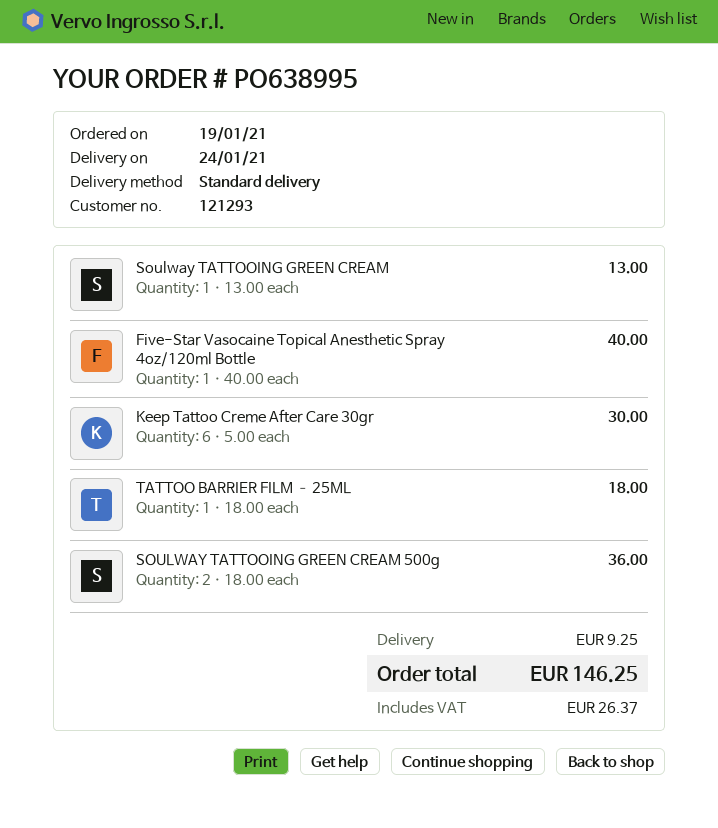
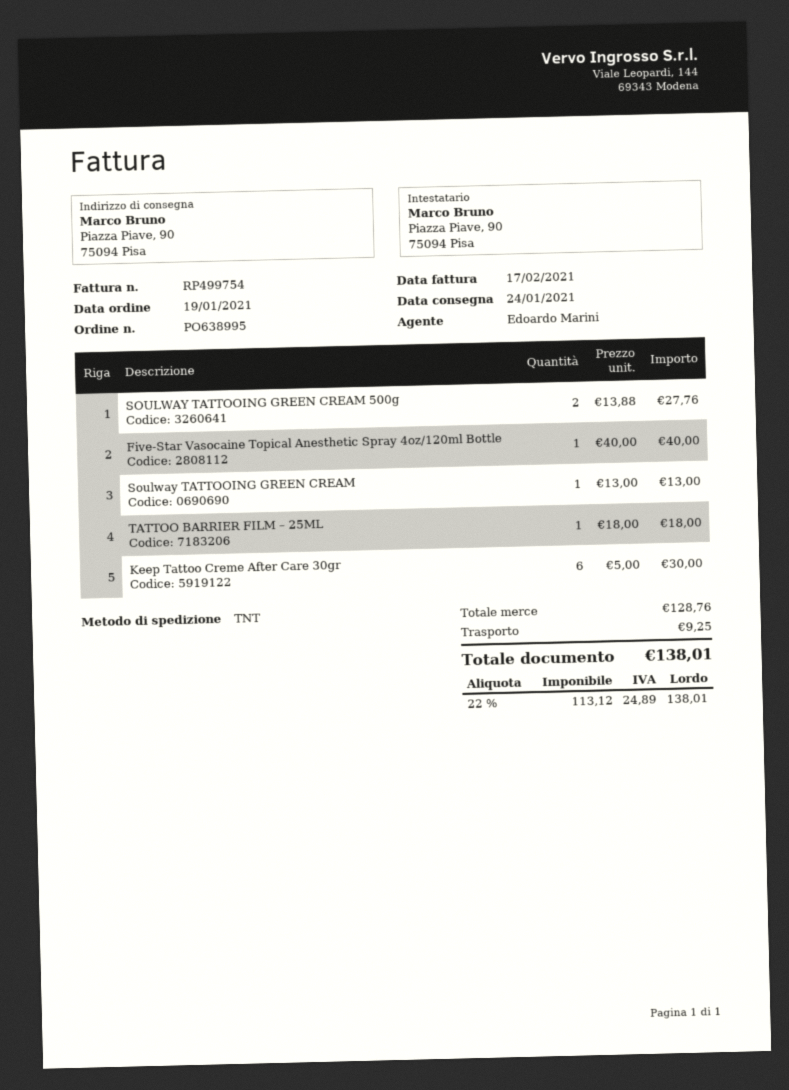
shipping method: standard -> TNT
SOULWAY TATTOOING GREEN CREAM 500g: 2 x 18.00 = 36.00 -> 2 x 13.88 = 27.76
tax: 26.37 -> 24.89
total: 146.25 -> 138.01

